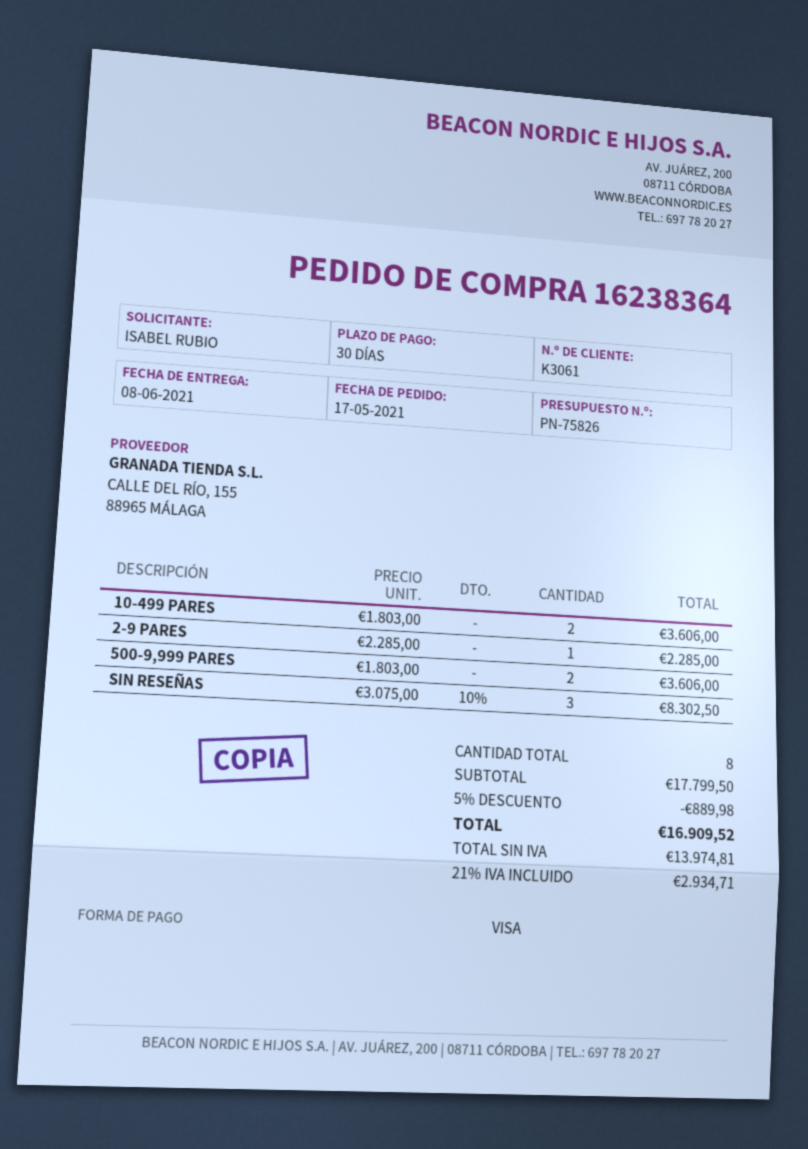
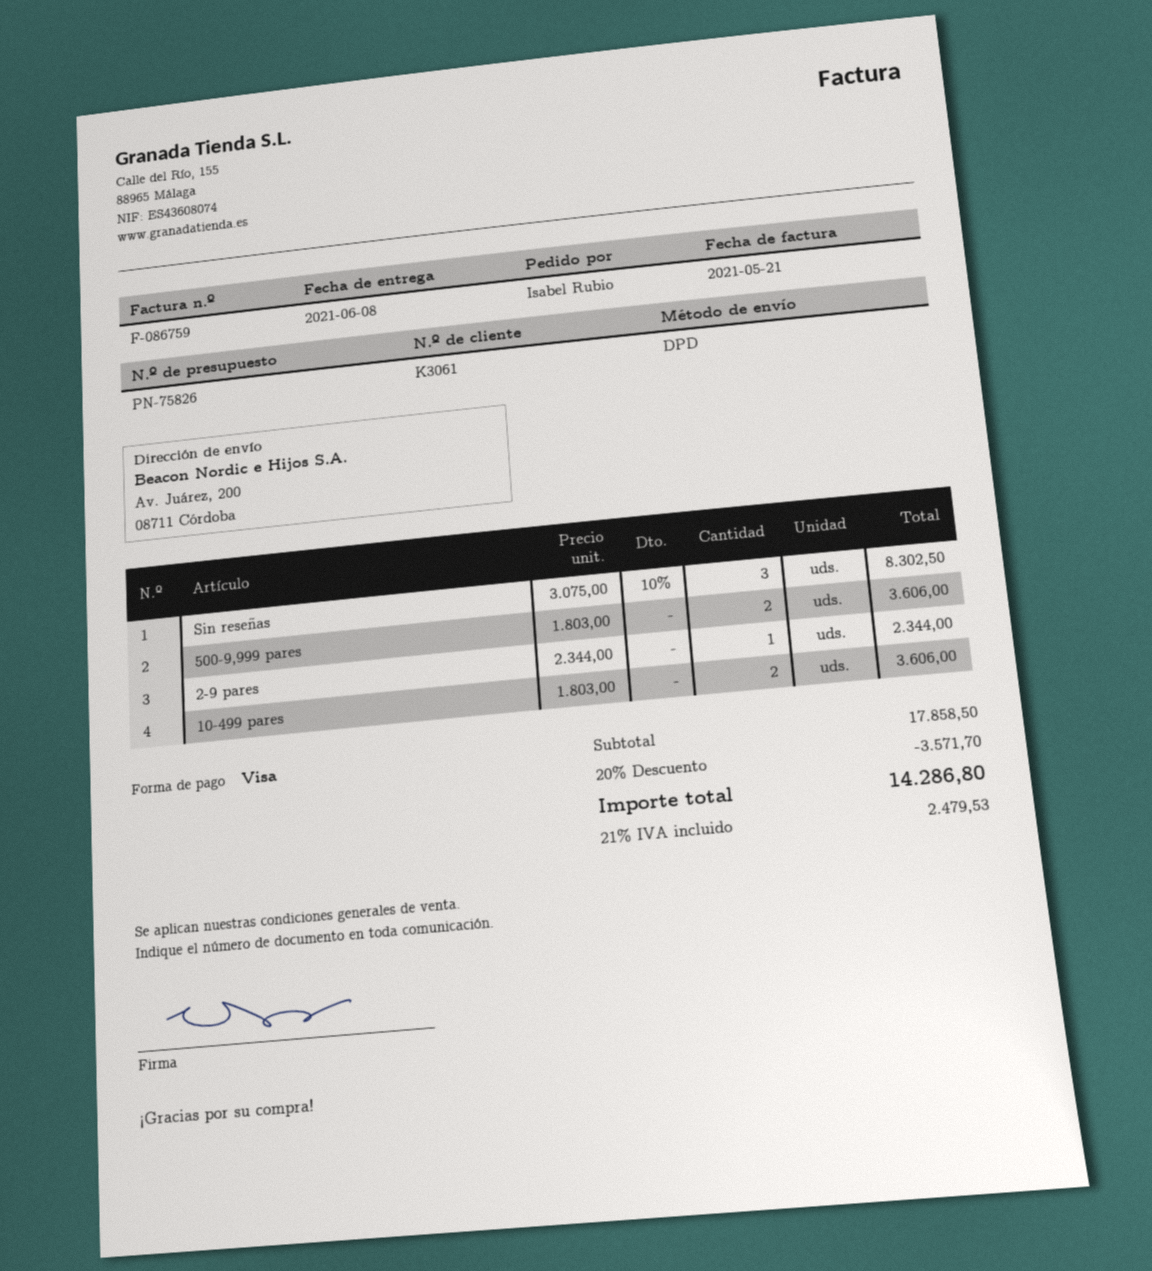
2-9 PARES: 1 x 2285.00 = 2285.00 -> 1 x 2344.00 = 2344.00
subtotal: 17799.50 -> 17858.50
discount: 5% = 889.98 -> 20% = 3571.70
tax: 21% = 2934.71 -> 21% = 2479.53
total: 16909.52 -> 14286.80

